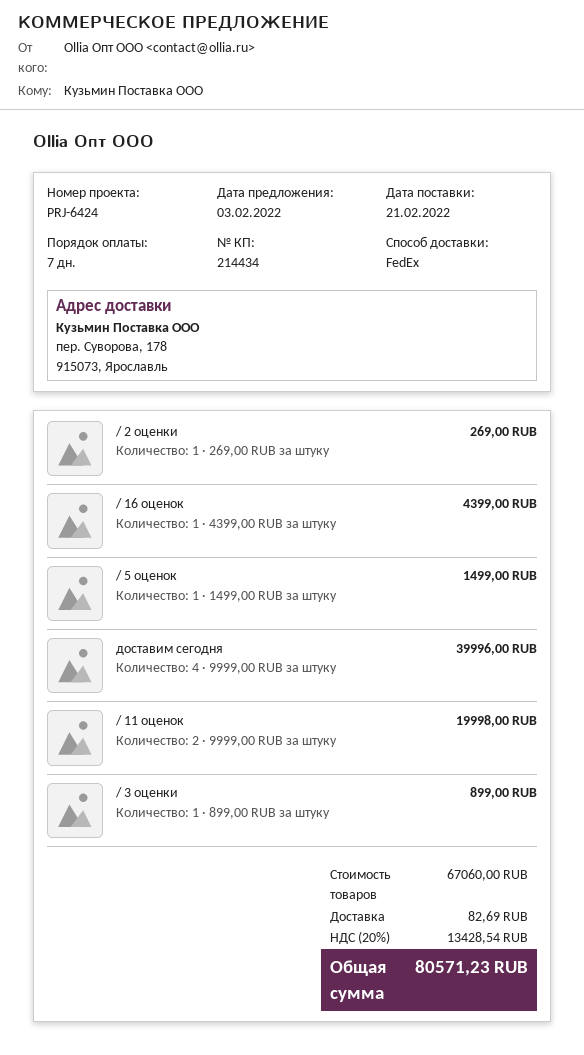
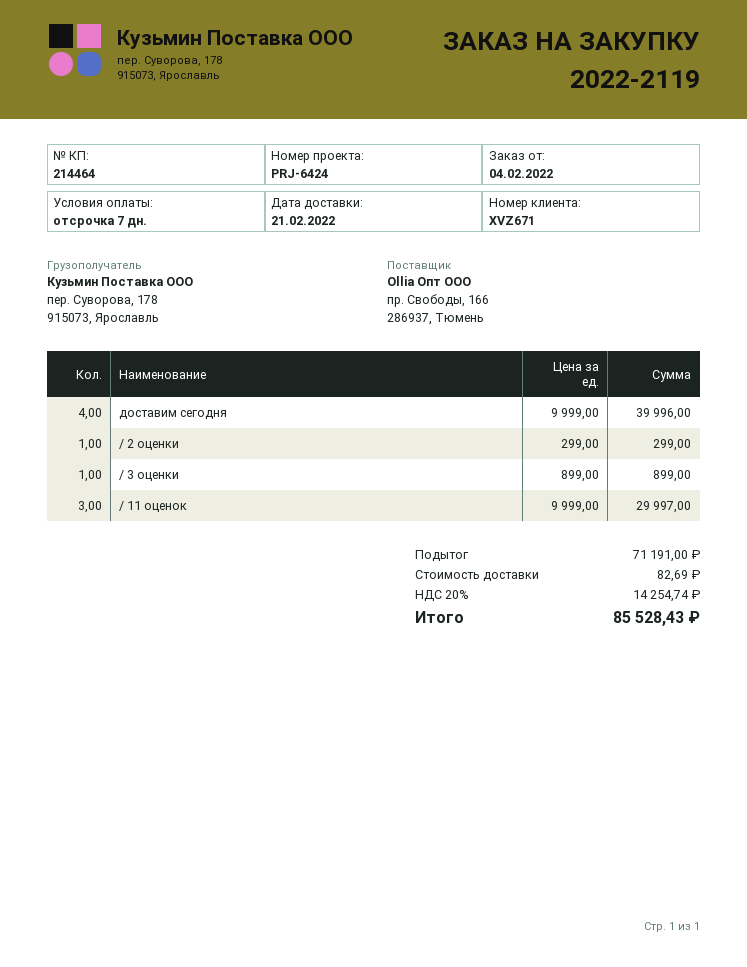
quote number: 214434 -> 214464
/ 2 оценки: 1 x 269.00 = 269.00 -> 1 x 299.00 = 299.00
/ 16 оценок: 1 x 4399.00 = 4399.00 -> none
/ 5 оценок: 1 x 1499.00 = 1499.00 -> none
/ 11 оценок: 2 x 9999.00 = 19998.00 -> 3 x 9999.00 = 29997.00
subtotal: 67060.00 -> 71191.00
tax: 20% = 13428.54 -> 20% = 14254.74
total: 80571.23 -> 85528.43

